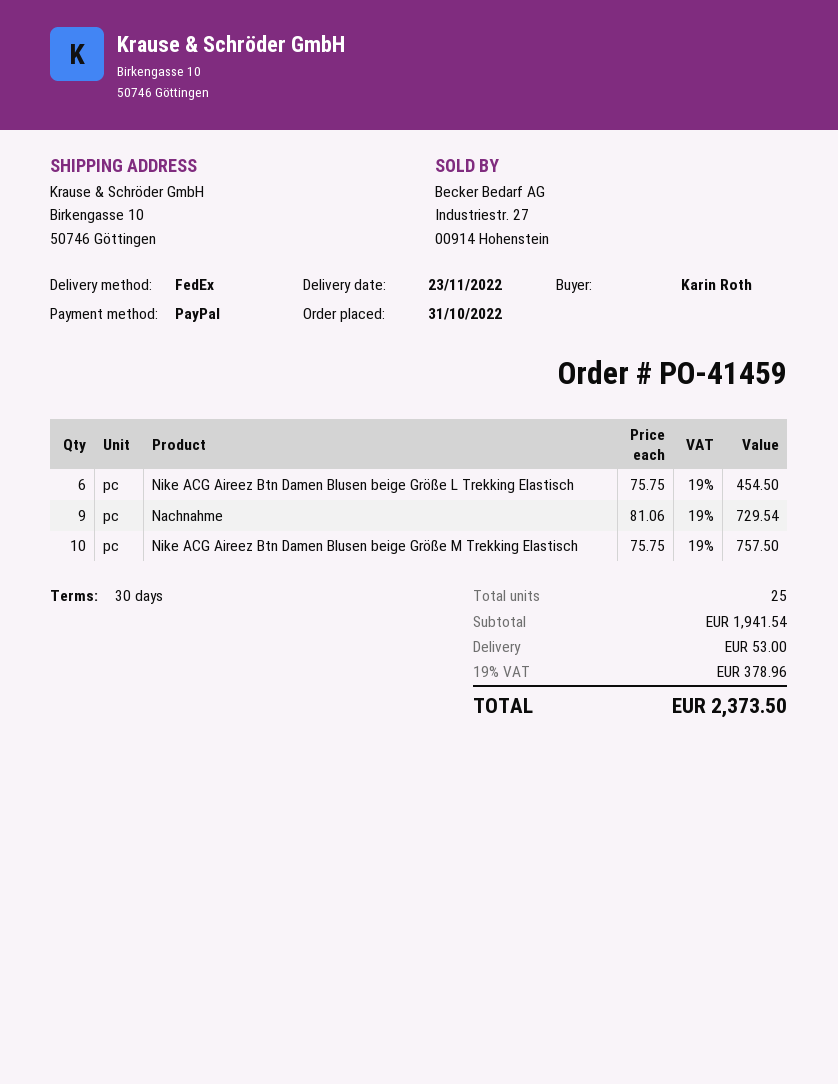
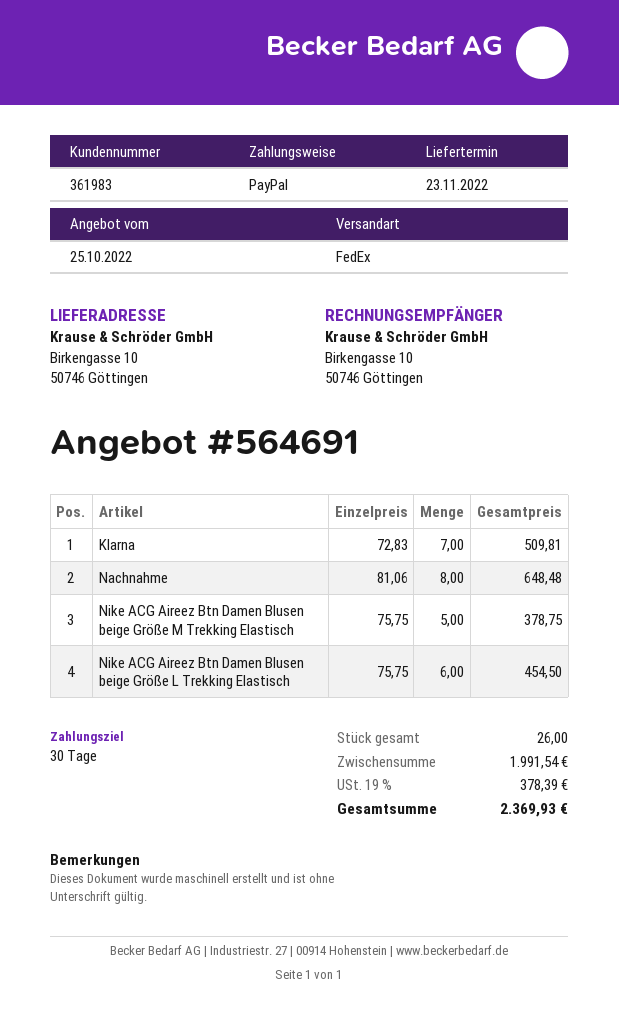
Nachnahme: 9 x 81.06 = 729.54 -> 8 x 81.06 = 648.48
Nike ACG Aireez Btn Damen Blusen beige Größe M Trekking Elastisch: 10 x 75.75 = 757.50 -> 5 x 75.75 = 378.75
Klarna: none -> 7 x 72.83 = 509.81
total quantity: 25 -> 26
subtotal: 1941.54 -> 1991.54
shipping: 53.00 -> none
tax: 19% = 378.96 -> 19% = 378.39
total: 2373.50 -> 2369.93

